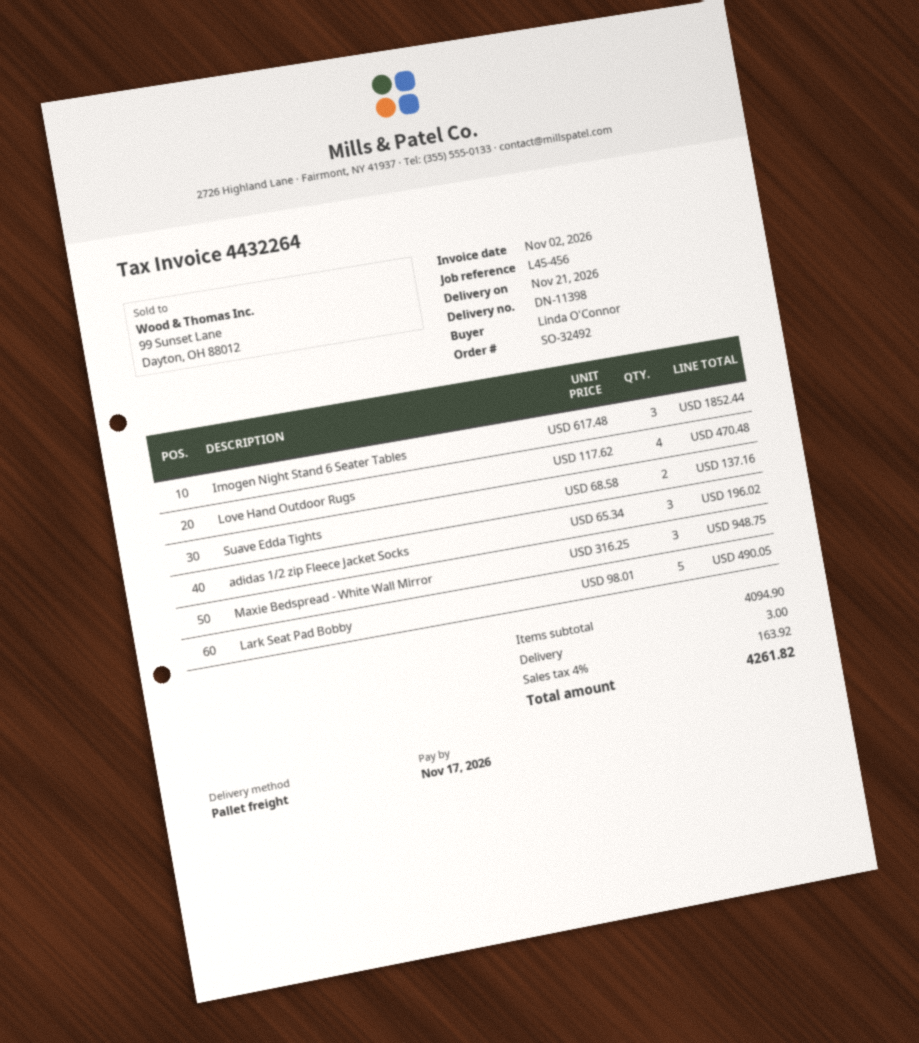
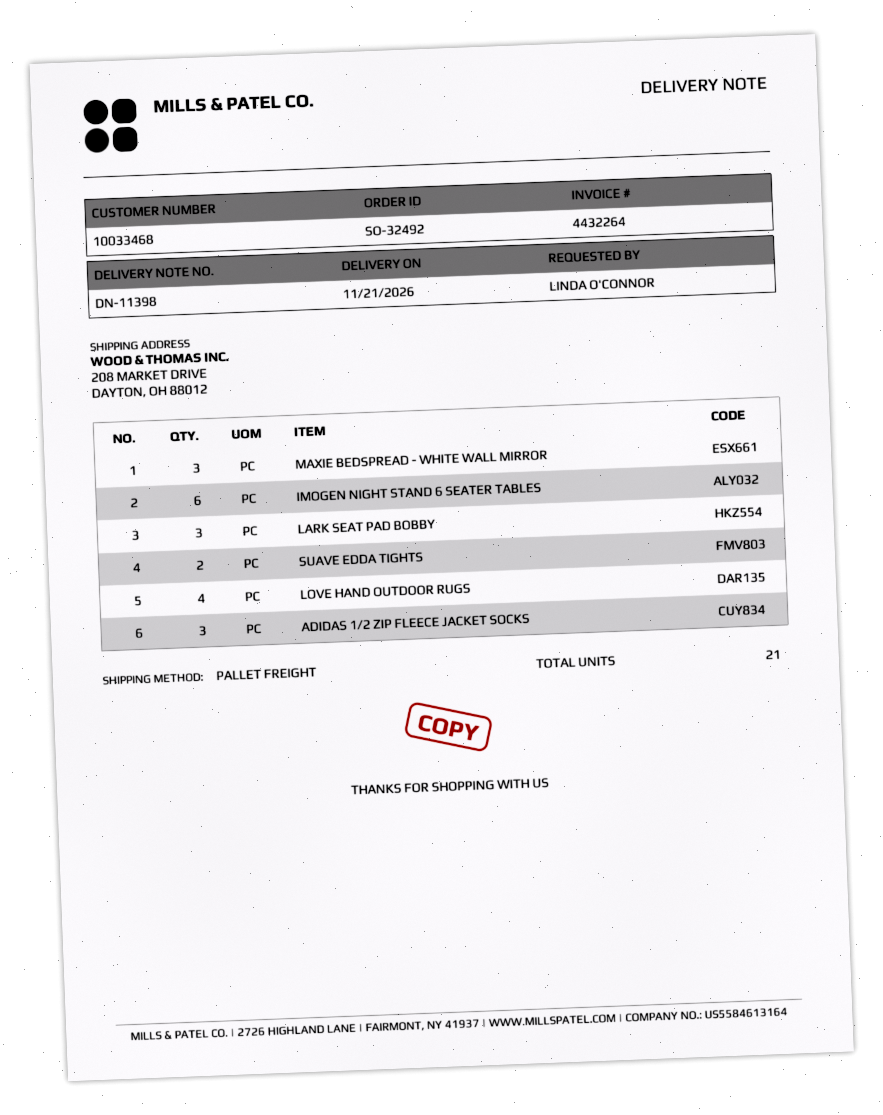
Imogen Night Stand 6 Seater Tables: 3 -> 6
Lark Seat Pad Bobby: 5 -> 3

